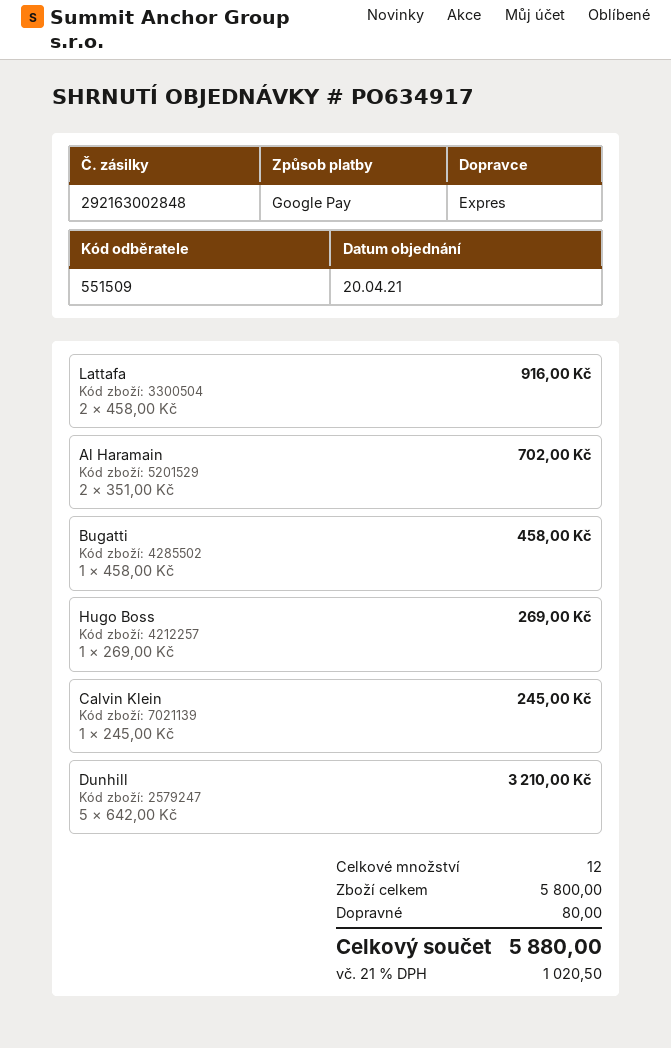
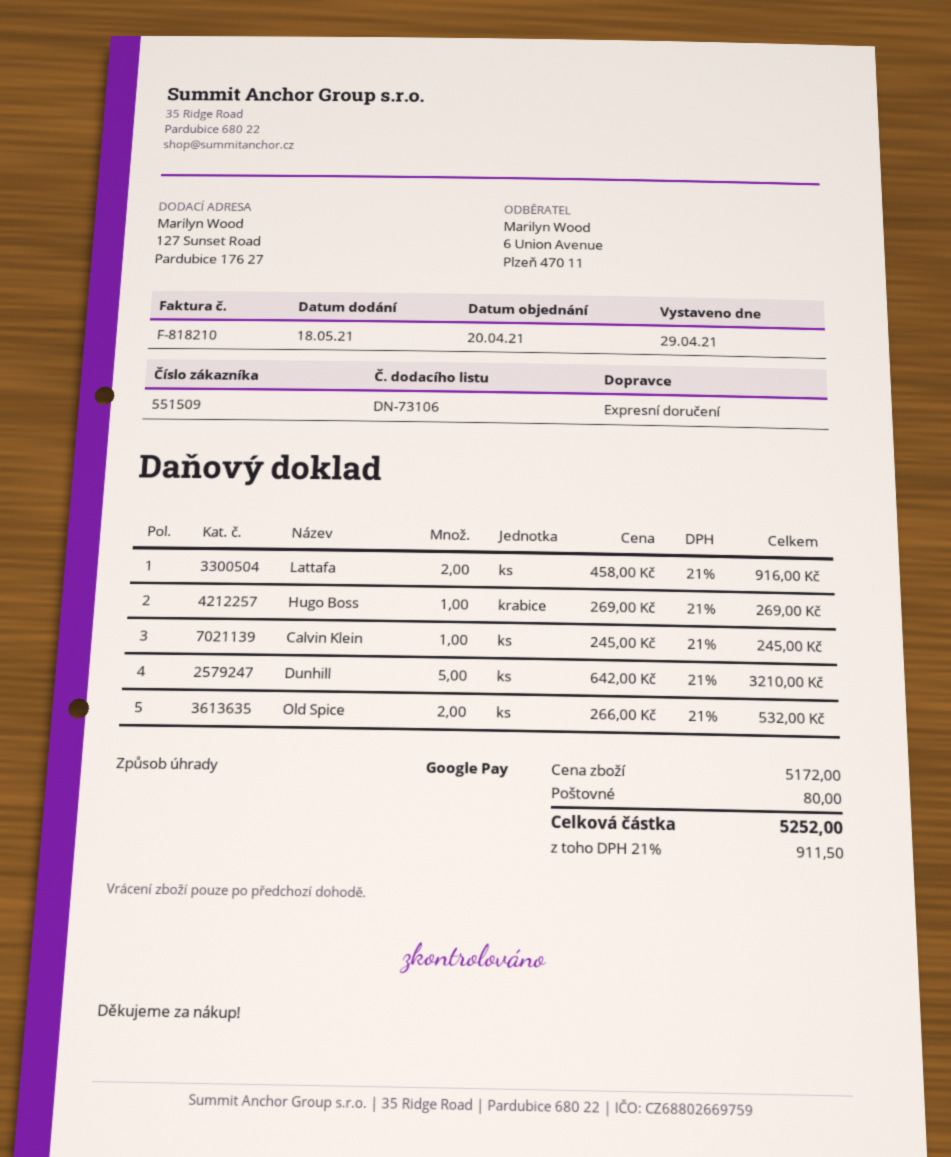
Al Haramain: 2 x 351.00 = 702.00 -> none
Bugatti: 1 x 458.00 = 458.00 -> none
Old Spice: none -> 2 x 266.00 = 532.00
subtotal: 5800.00 -> 5172.00
tax: 21% = 1020.50 -> 21% = 911.50
total: 5880.00 -> 5252.00

